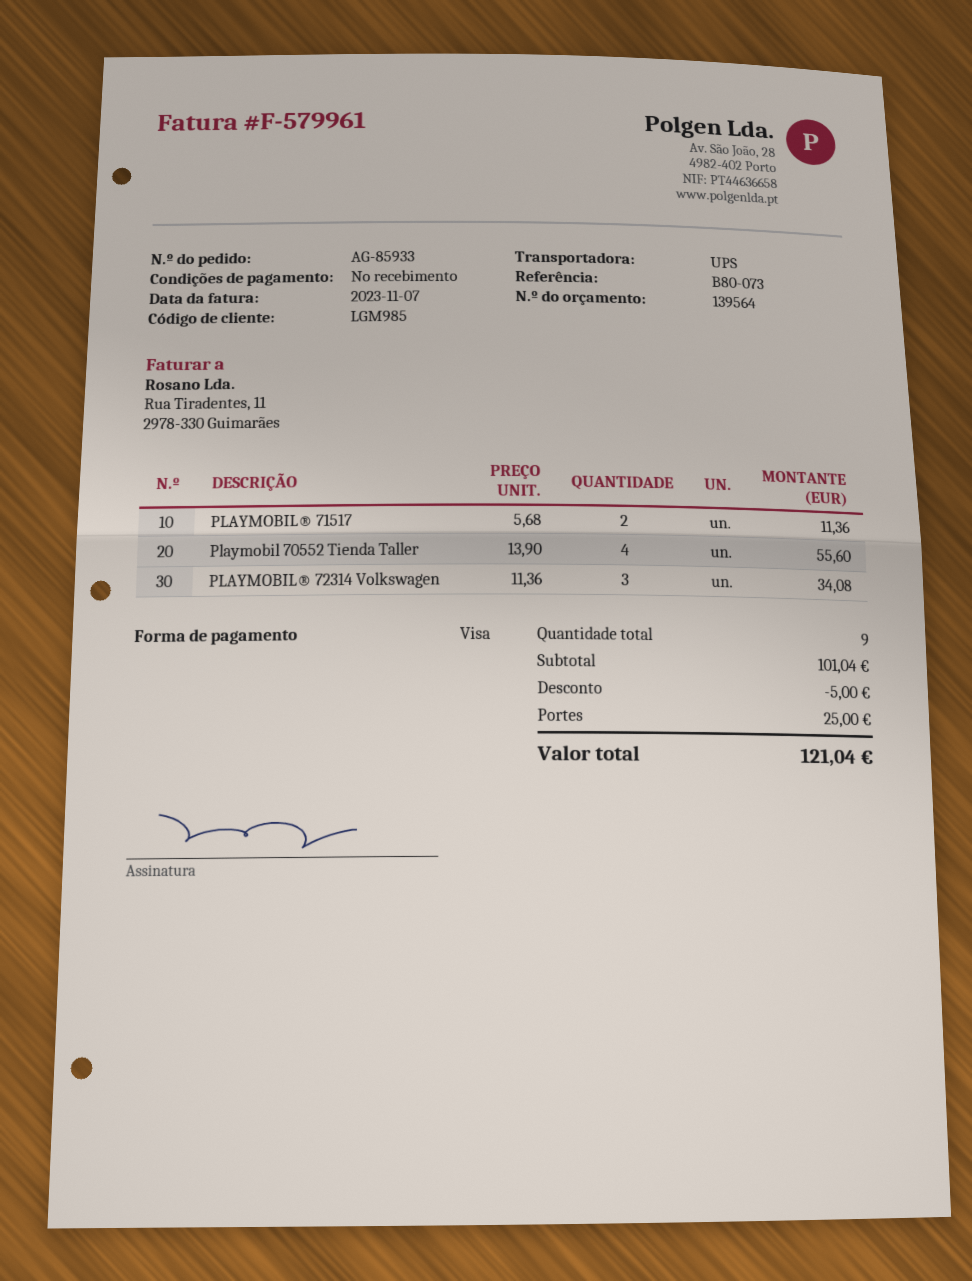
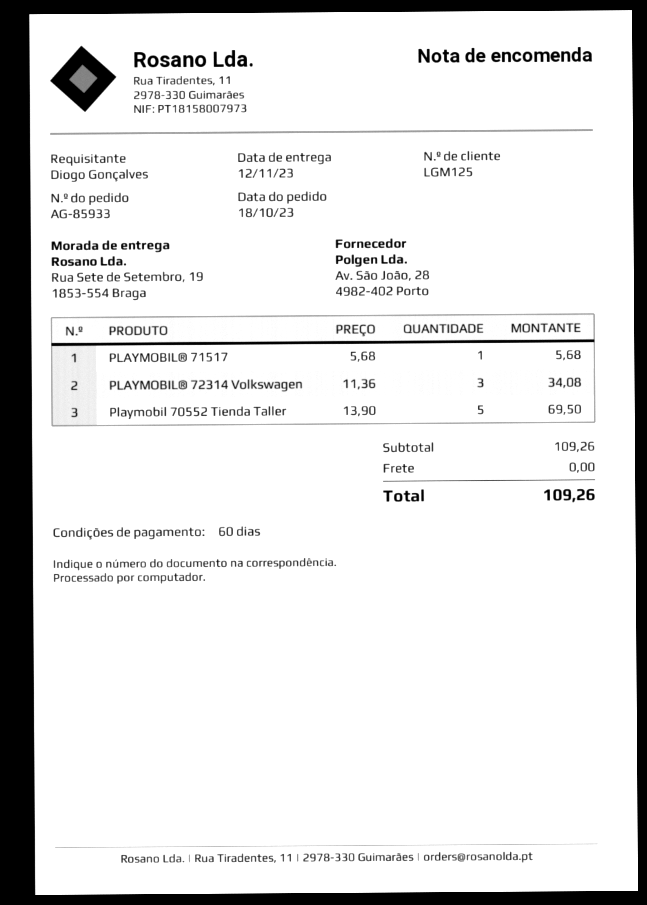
payment terms: on receipt -> 60 days
customer number: LGM985 -> LGM125
PLAYMOBIL® 71517: 2 x 5.68 = 11.36 -> 1 x 5.68 = 5.68
Playmobil 70552 Tienda Taller: 4 x 13.90 = 55.60 -> 5 x 13.90 = 69.50
subtotal: 101.04 -> 109.26
discount: 5.00 -> none
shipping: 25.00 -> 0.00
total: 121.04 -> 109.26

